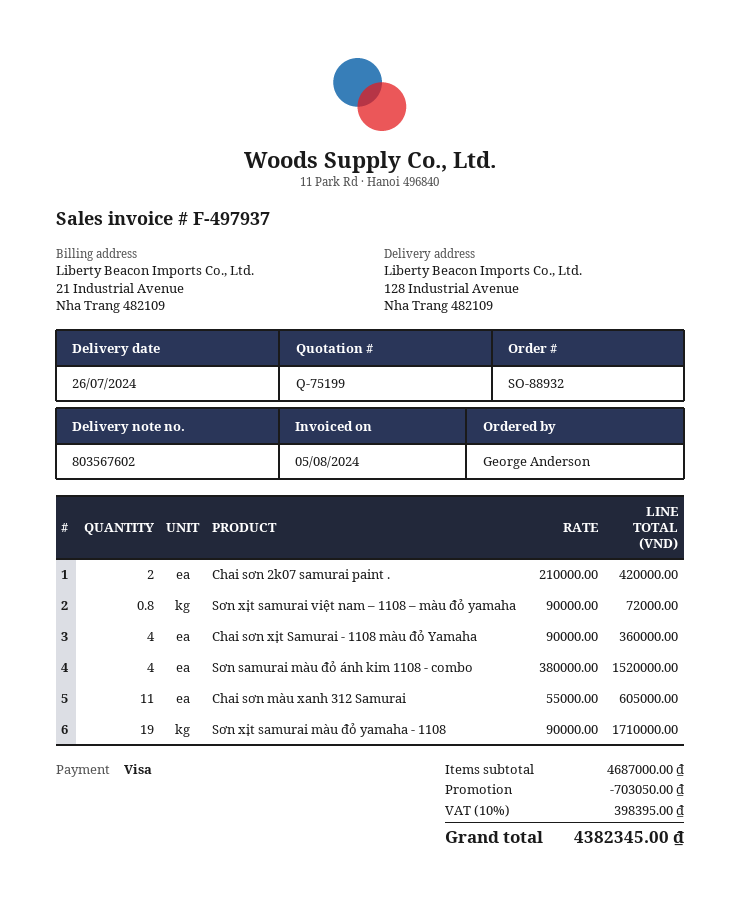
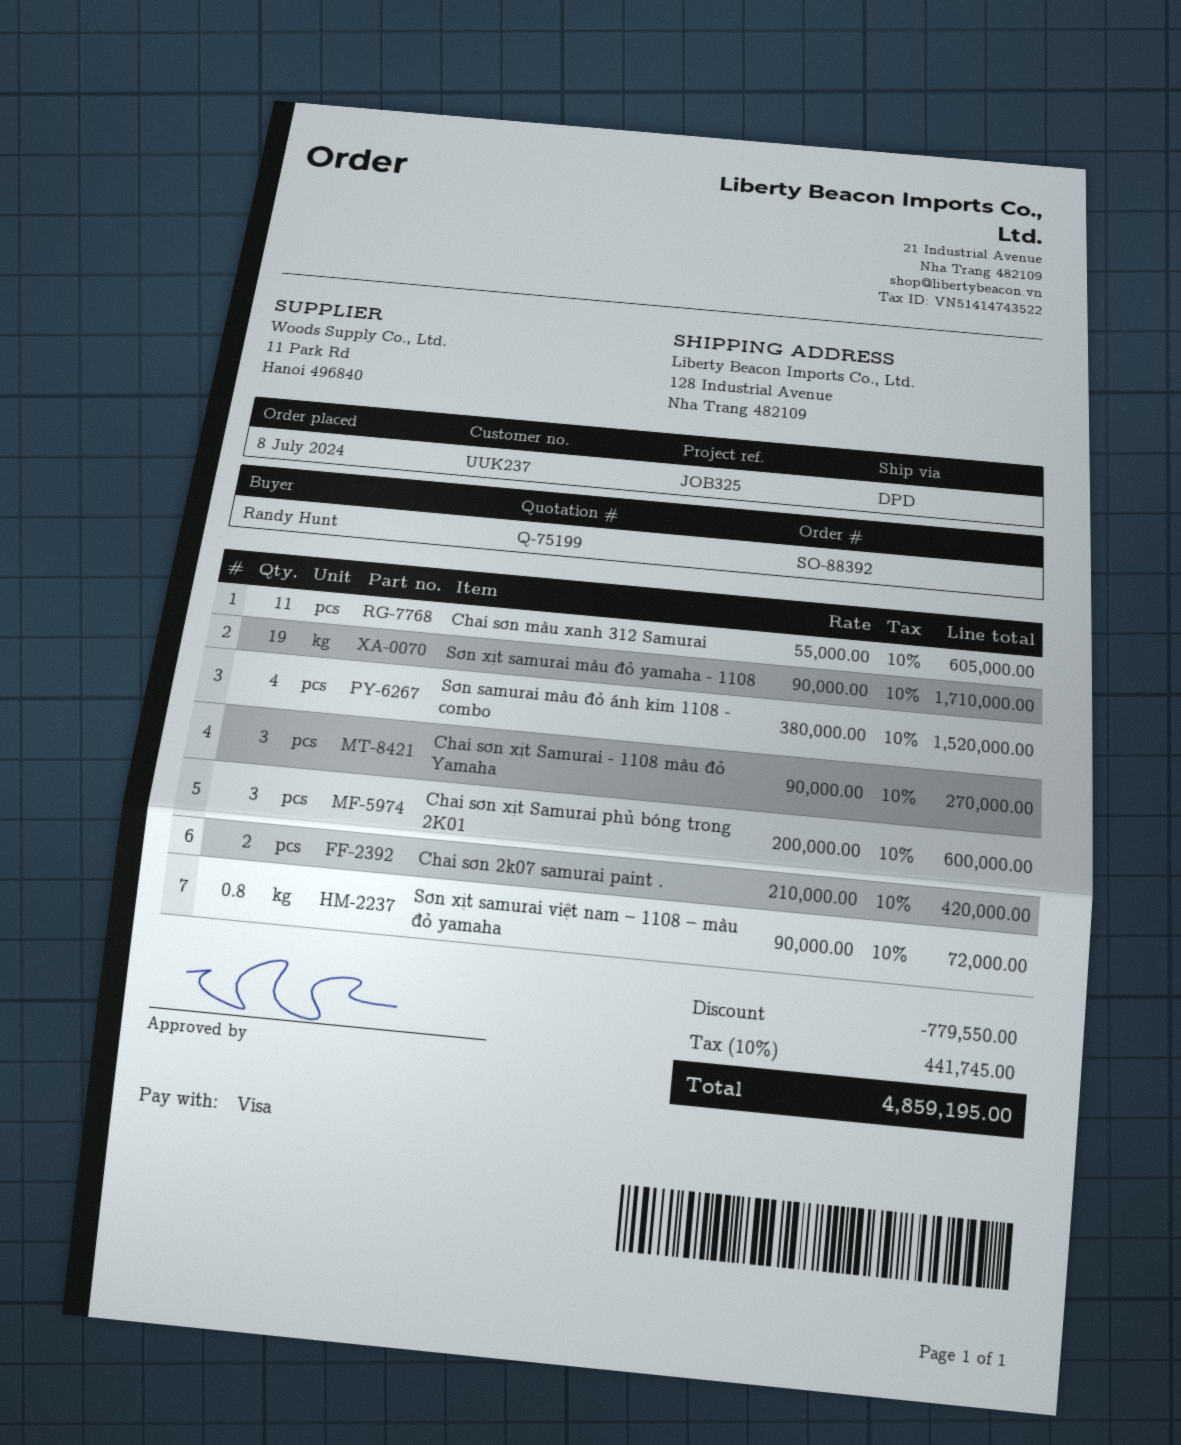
order number: SO-88932 -> SO-88392
ordered by: George Anderson -> Randy Hunt
Chai sơn xịt Samurai - 1108 màu đỏ Yamaha: 4 x 90000.00 = 360000.00 -> 3 x 90000.00 = 270000.00
Chai sơn xịt Samurai phủ bóng trong 2K01: none -> 3 x 200000.00 = 600000.00
discount: 703050.00 -> 779550.00
tax: 10% = 398395.00 -> 10% = 441745.00
total: 4382345.00 -> 4859195.00

